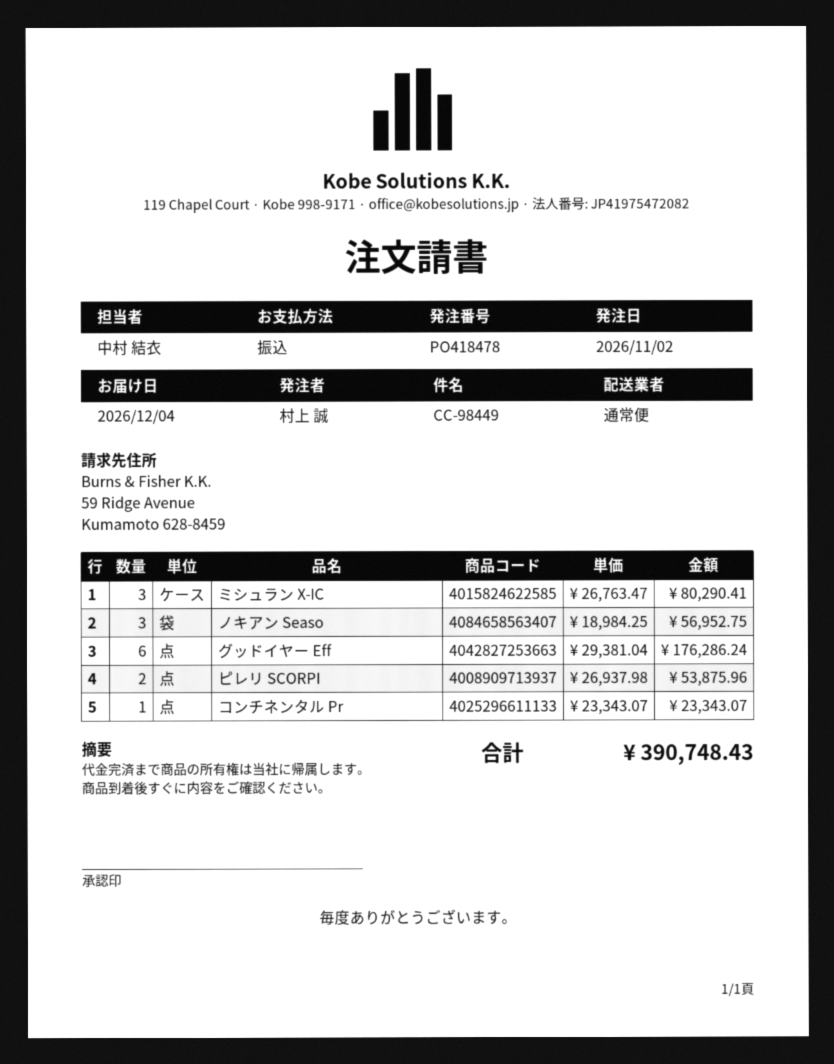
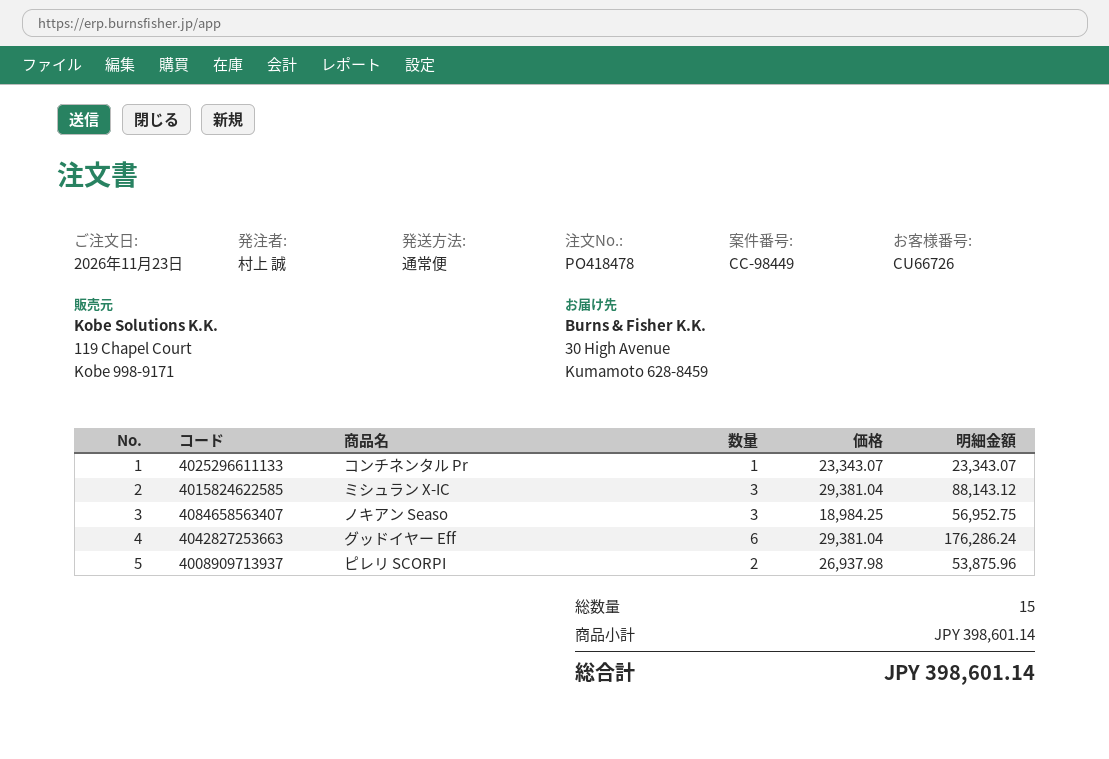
order date: 2026-11-02 -> 2026-11-23
ミシュラン X-IC: 3 x 26763.47 = 80290.41 -> 3 x 29381.04 = 88143.12
total: 390748.43 -> 398601.14

